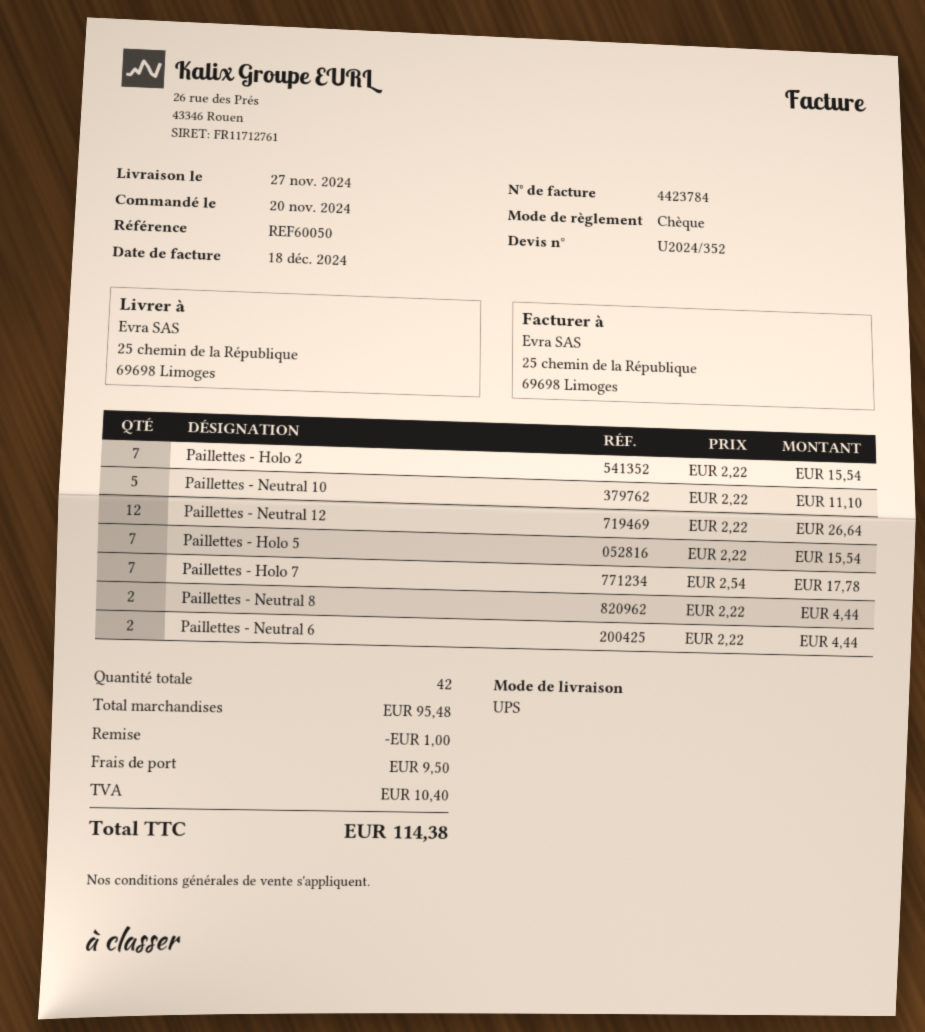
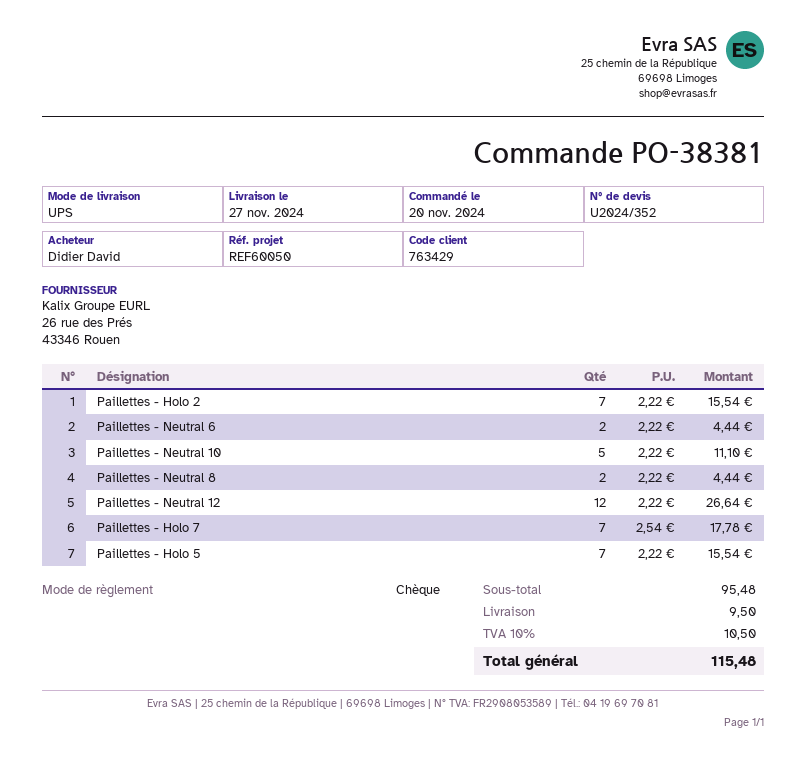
discount: 1.00 -> none
tax: 10.40 -> 10.50
total: 114.38 -> 115.48

